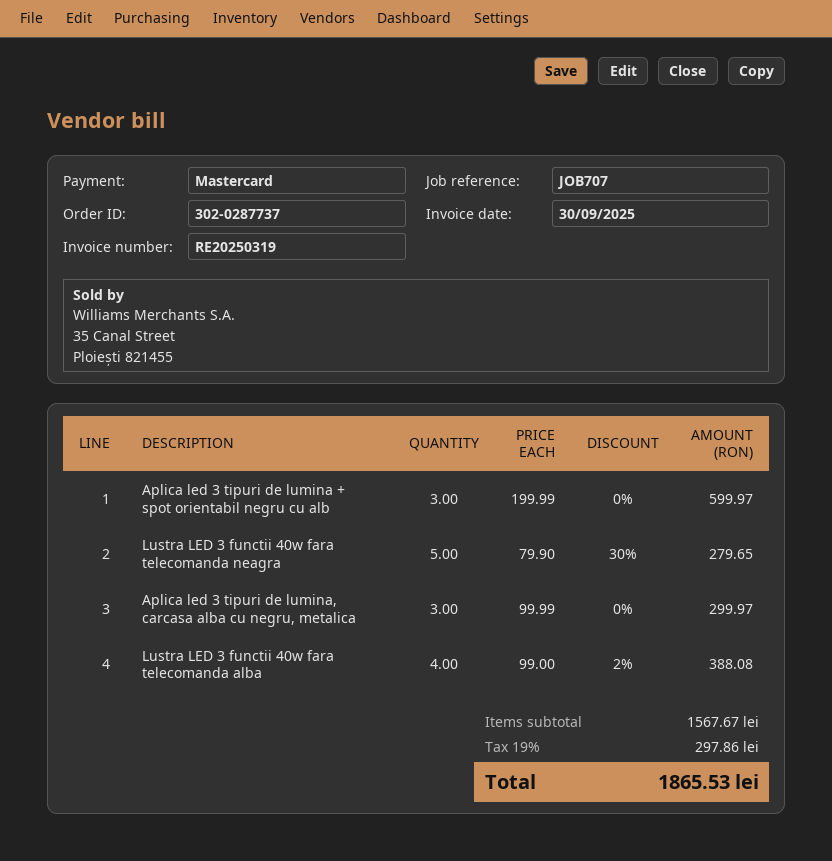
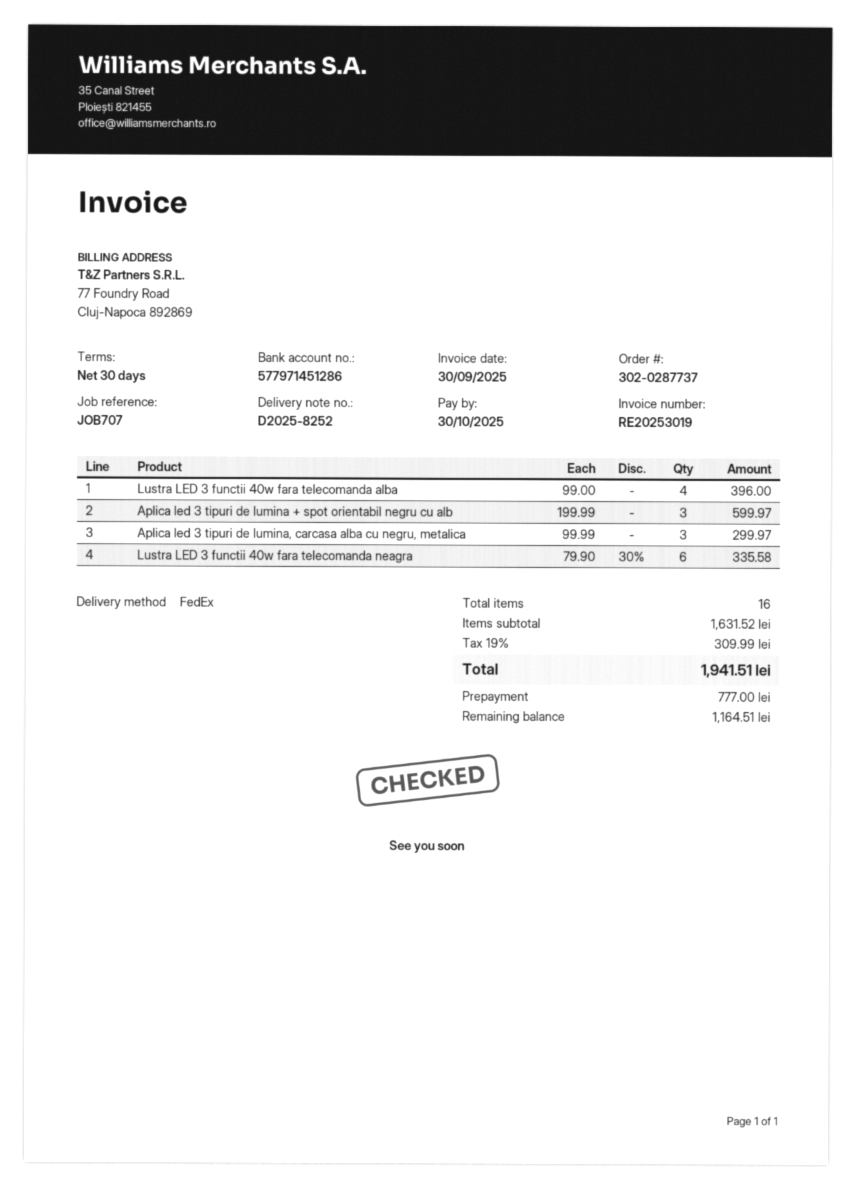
invoice number: RE20250319 -> RE20253019
Lustra LED 3 functii 40w fara telecomanda neagra: 5 x 79.90 - 30% = 279.65 -> 6 x 79.90 - 30% = 335.58
Lustra LED 3 functii 40w fara telecomanda alba: 4 x 99.00 - 2% = 388.08 -> 4 x 99.00 = 396.00
subtotal: 1567.67 -> 1631.52
tax: 19% = 297.86 -> 19% = 309.99
total: 1865.53 -> 1941.51

